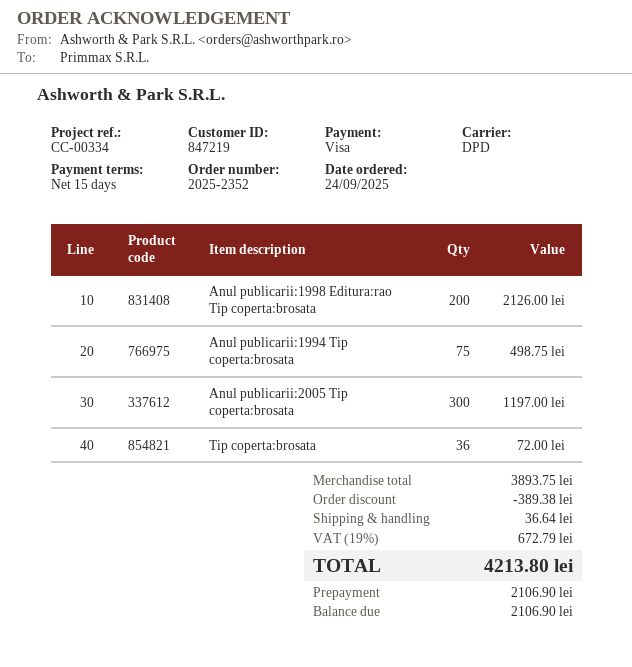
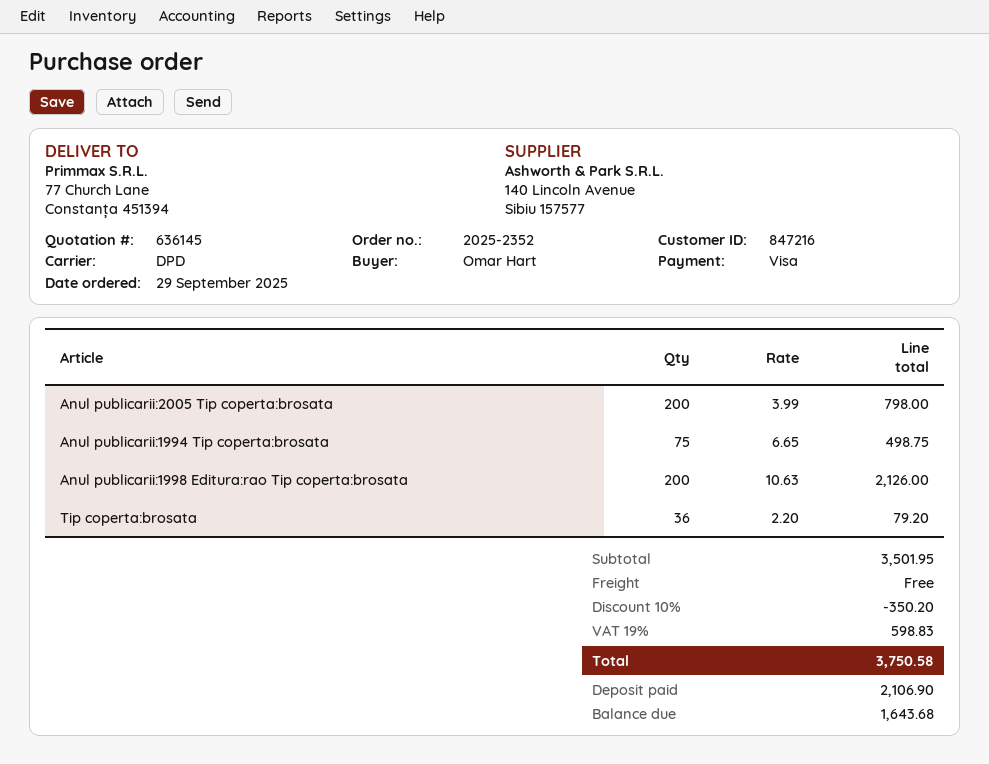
order date: 2025-09-24 -> 2025-09-29
customer number: 847219 -> 847216
Anul publicarii:2005 Tip coperta:brosata: 300 for 1197.00 -> 200 for 798.00
Tip coperta:brosata: 36 for 72.00 -> 36 for 79.20
subtotal: 3893.75 -> 3501.95
discount: 389.38 -> 350.20
shipping: 36.64 -> 0.00
tax: 19% = 672.79 -> 19% = 598.83
total: 4213.80 -> 3750.58
balance: 2106.90 -> 1643.68

